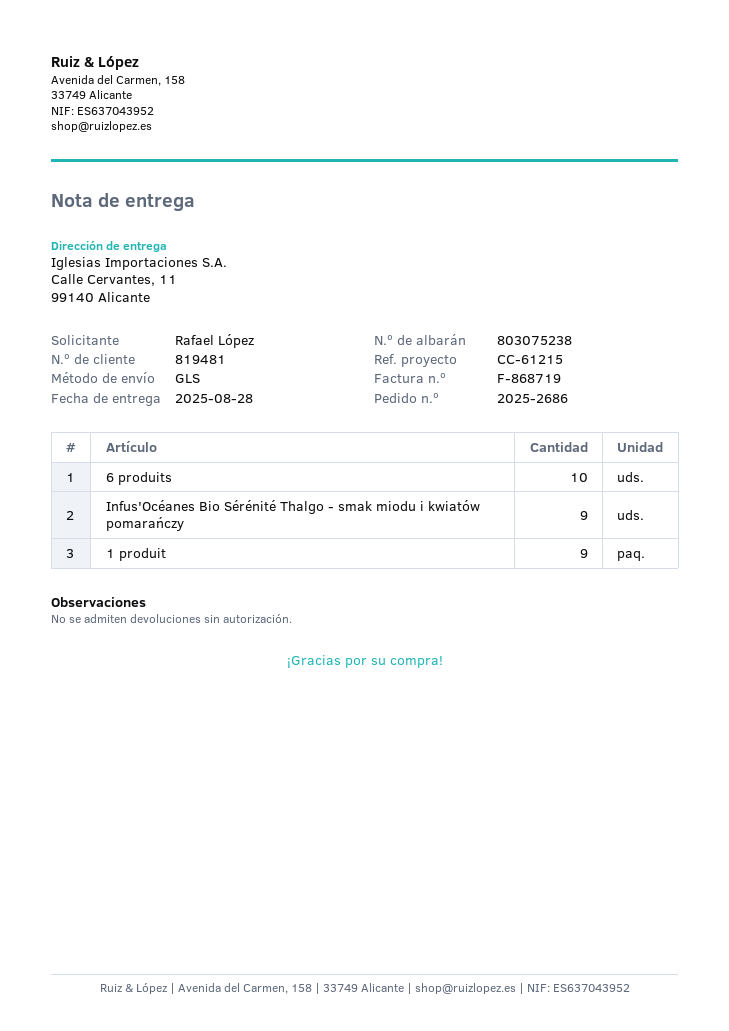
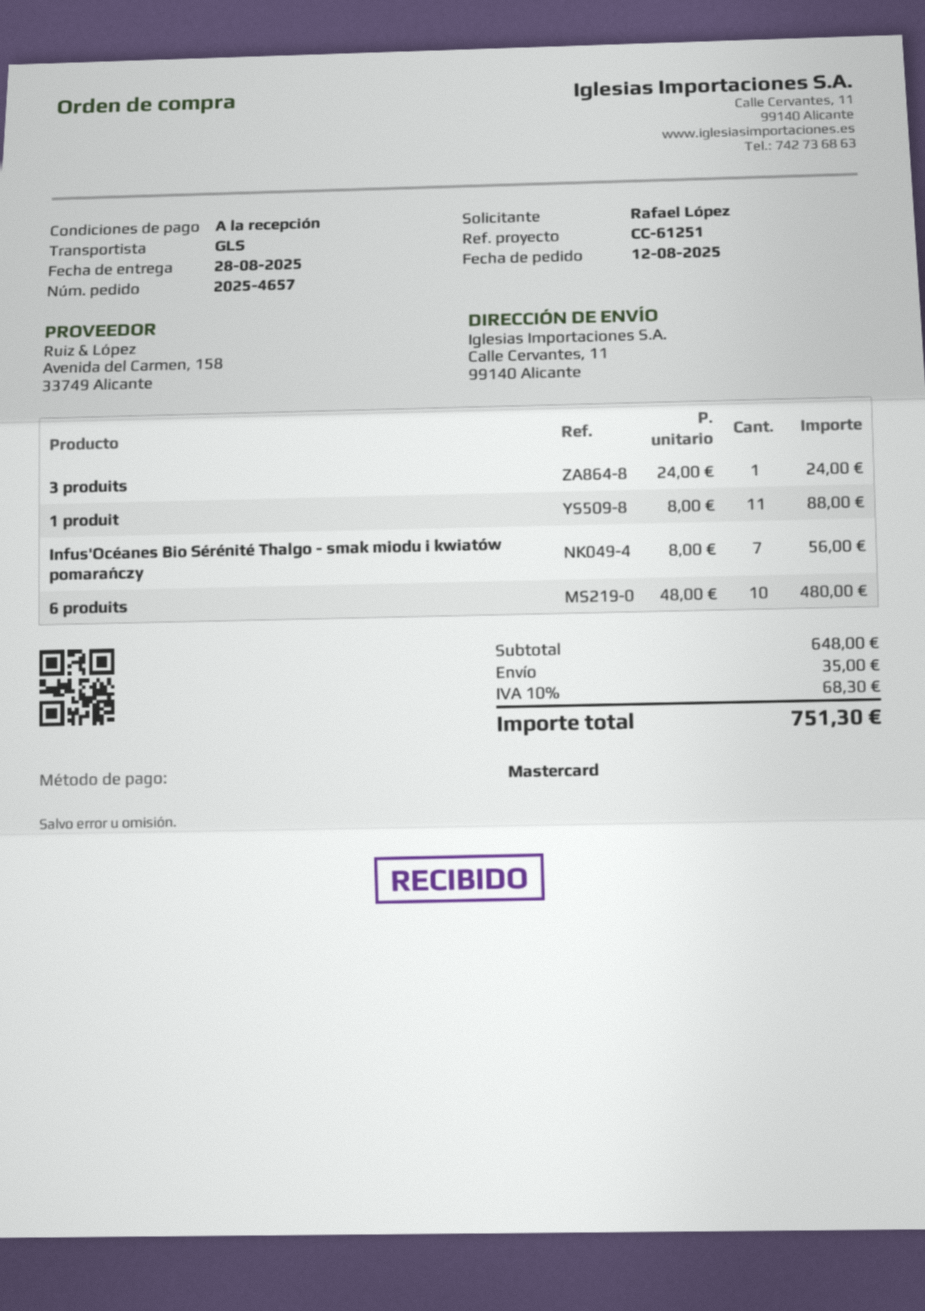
order number: 2025-2686 -> 2025-4657
reference: CC-61215 -> CC-61251
Infus'Océanes Bio Sérénité Thalgo - smak miodu i kwiatów pomarańczy: 9 -> 7
1 produit: 9 -> 11
3 produits: none -> 1

